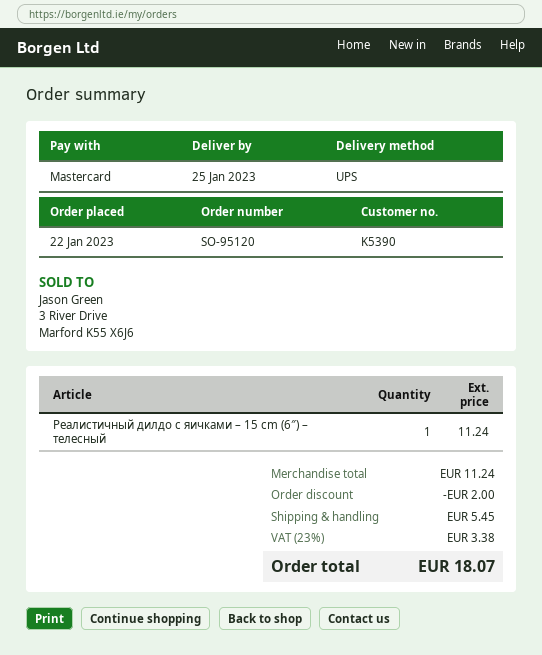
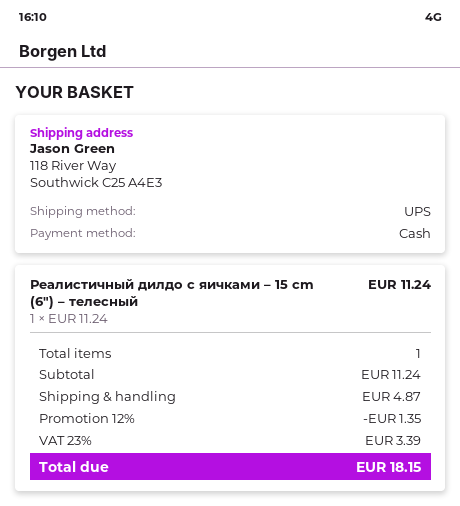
payment method: Mastercard -> cash
discount: 2.00 -> 1.35
shipping: 5.45 -> 4.87
tax: 23% = 3.38 -> 23% = 3.39
total: 18.07 -> 18.15

